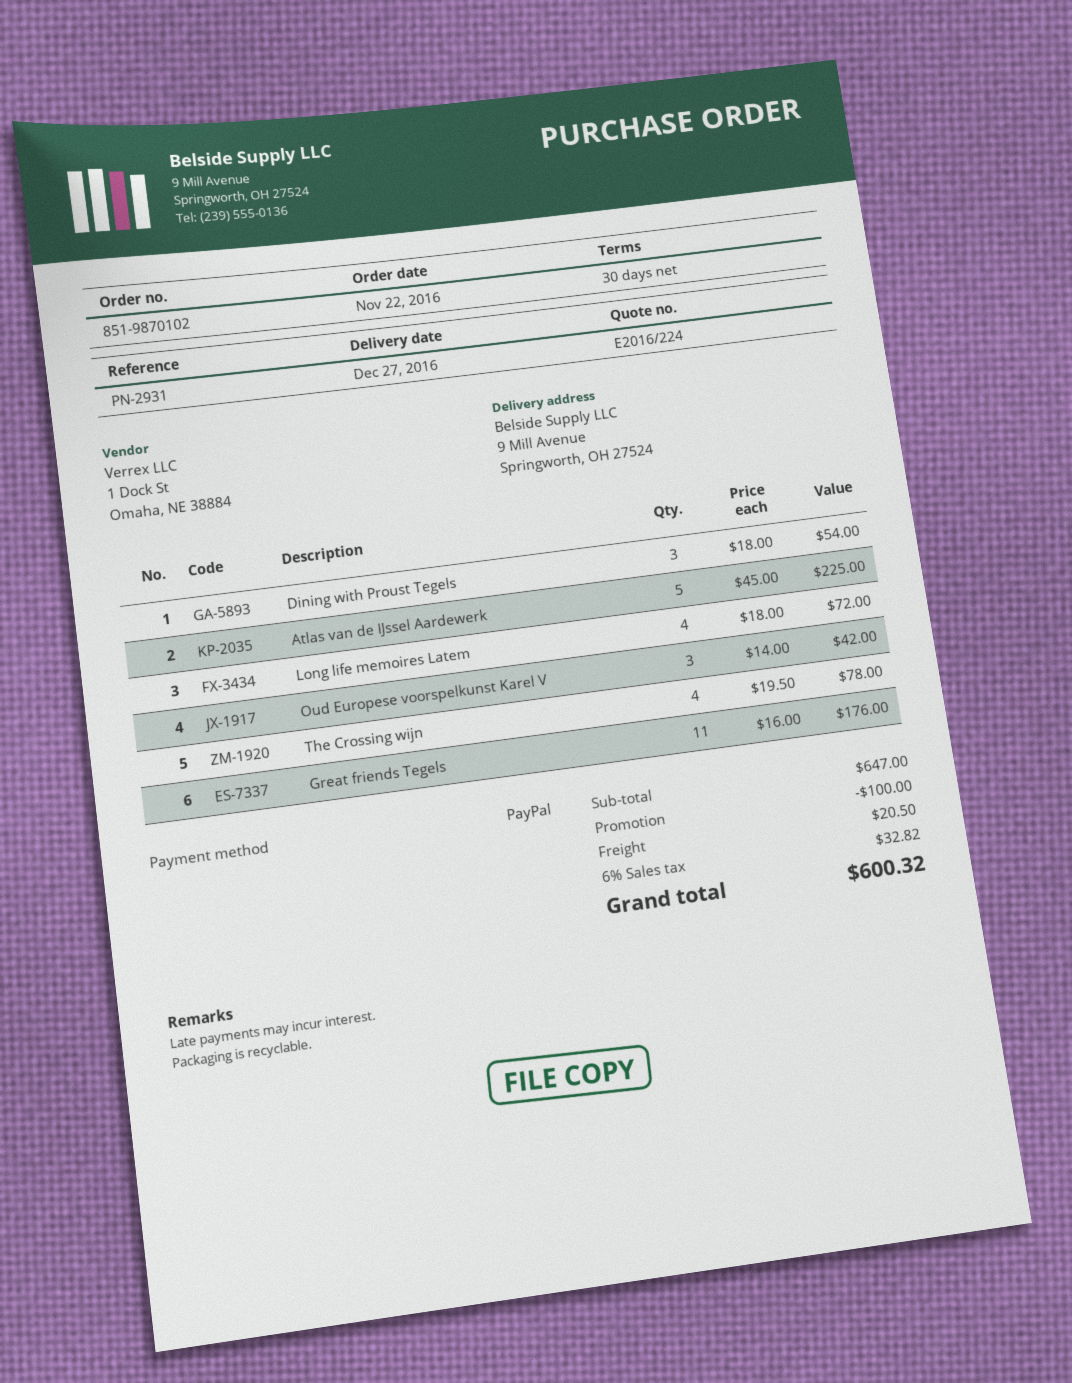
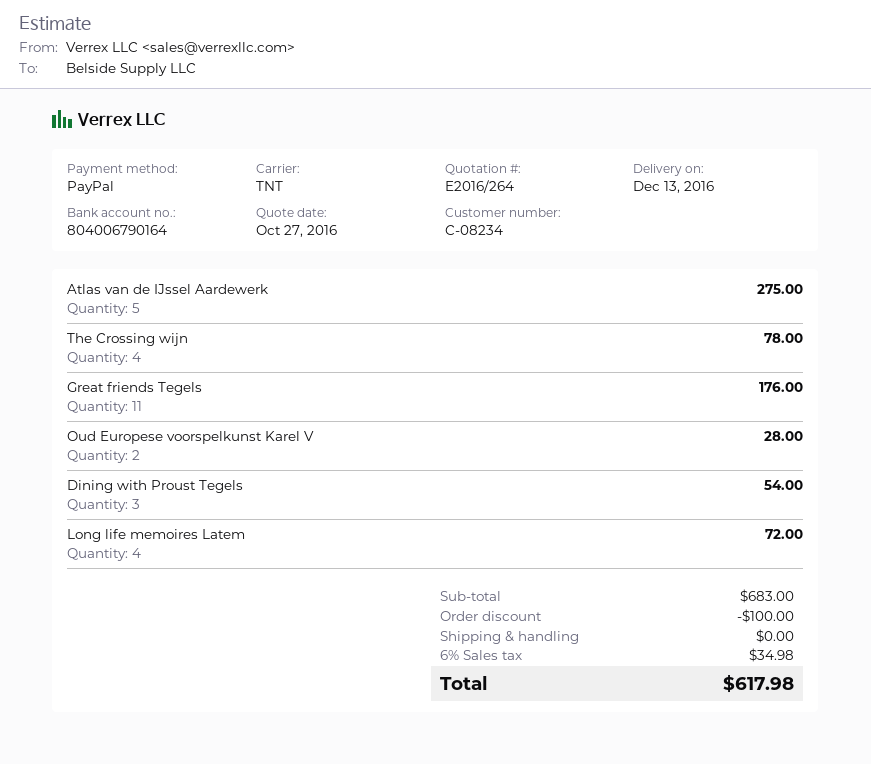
quote number: E2016/224 -> E2016/264
delivery date: 2016-12-27 -> 2016-12-13
Atlas van de IJssel Aardewerk: 5 for 225.00 -> 5 for 275.00
Oud Europese voorspelkunst Karel V: 3 for 42.00 -> 2 for 28.00
subtotal: 647.00 -> 683.00
shipping: 20.50 -> 0.00
tax: 6% = 32.82 -> 6% = 34.98
total: 600.32 -> 617.98

